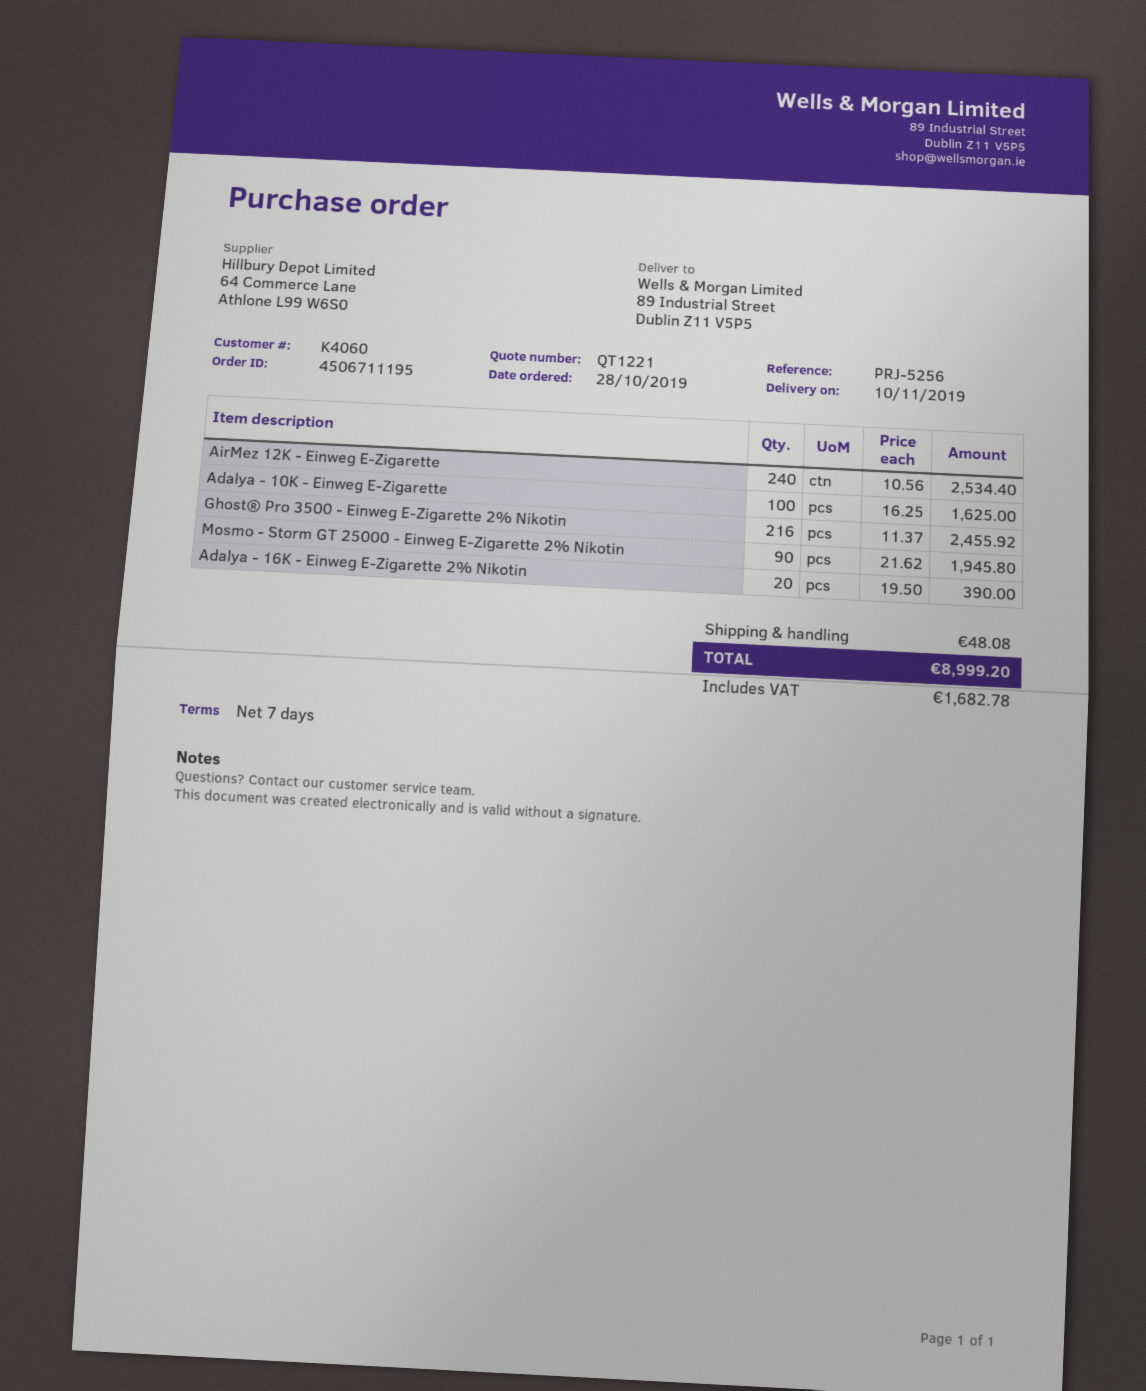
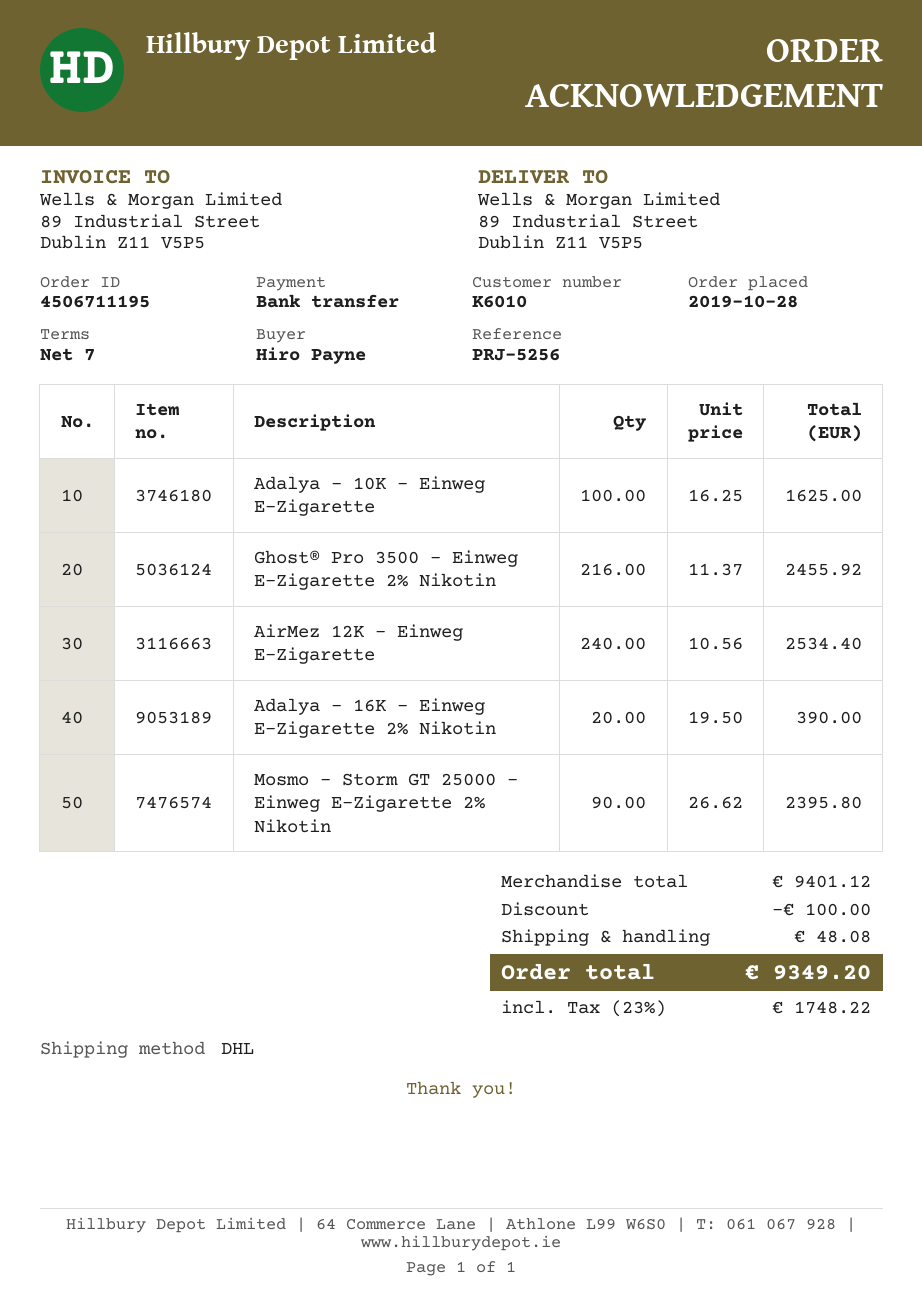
customer number: K4060 -> K6010
Mosmo - Storm GT 25000 - Einweg E-Zigarette 2% Nikotin: 90 x 21.62 = 1945.80 -> 90 x 26.62 = 2395.80
discount: none -> 100.00
tax: 1682.78 -> 1748.22
total: 8999.20 -> 9349.20

